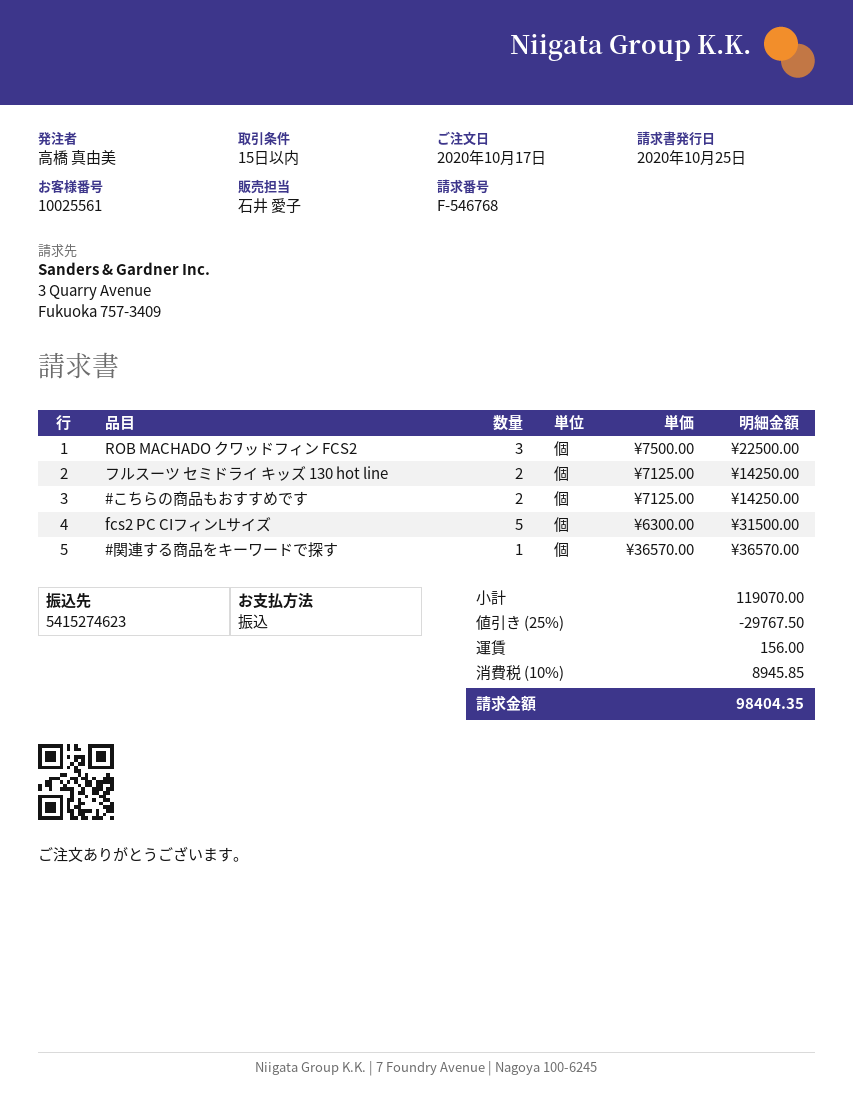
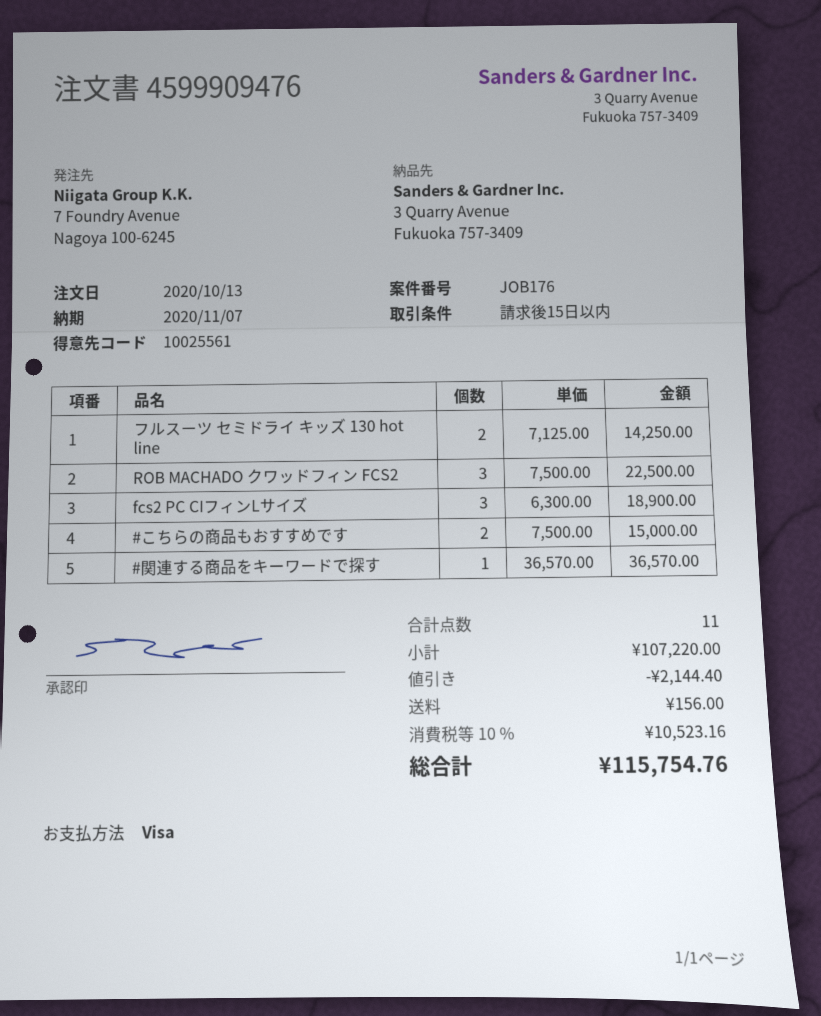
order date: 2020-10-17 -> 2020-10-13
payment method: bank transfer -> Visa
#こちらの商品もおすすめです: 2 x 7125.00 = 14250.00 -> 2 x 7500.00 = 15000.00
fcs2 PC CIフィンLサイズ: 5 x 6300.00 = 31500.00 -> 3 x 6300.00 = 18900.00
subtotal: 119070.00 -> 107220.00
discount: 29767.50 -> 2144.40
tax: 10% = 8945.85 -> 10% = 10523.16
total: 98404.35 -> 115754.76

